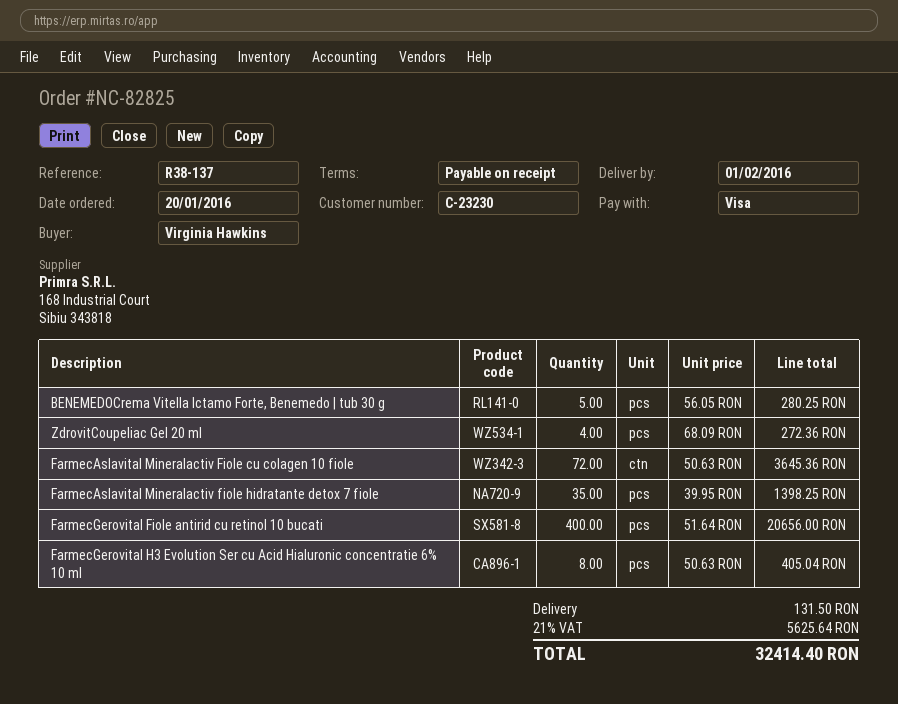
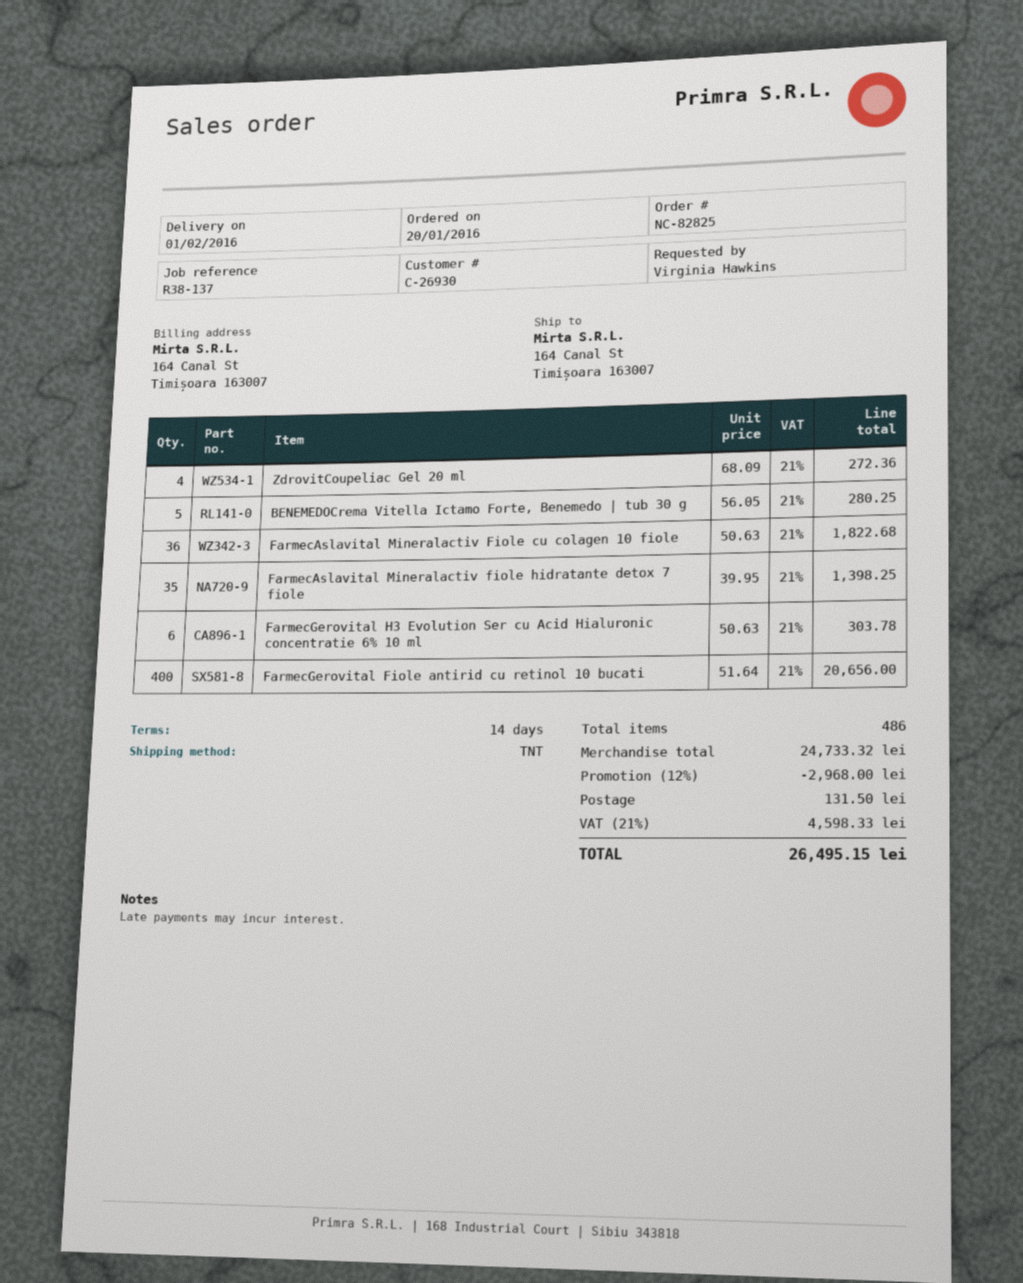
payment terms: on receipt -> 14 days
customer number: C-23230 -> C-26930
FarmecAslavital Mineralactiv Fiole cu colagen 10 fiole: 72 x 50.63 = 3645.36 -> 36 x 50.63 = 1822.68
FarmecGerovital H3 Evolution Ser cu Acid Hialuronic concentratie 6% 10 ml: 8 x 50.63 = 405.04 -> 6 x 50.63 = 303.78
discount: none -> 12% = 2968.00
tax: 21% = 5625.64 -> 21% = 4598.33
total: 32414.40 -> 26495.15

